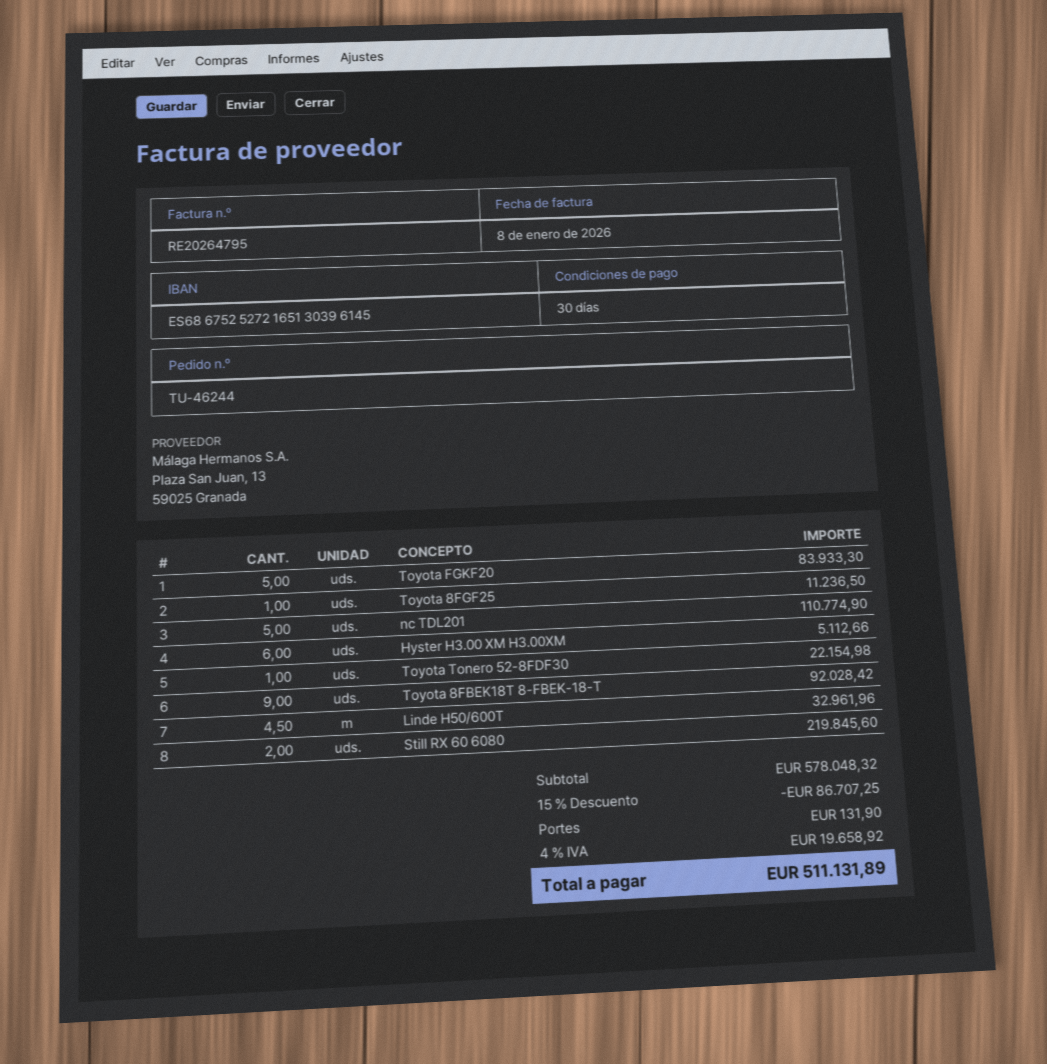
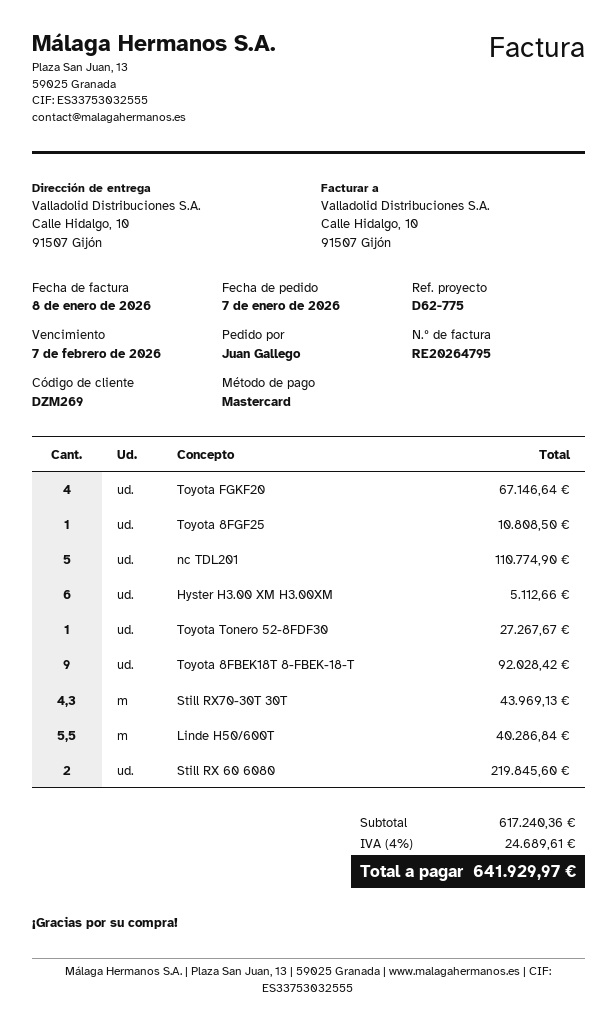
Toyota FGKF20: 5 for 83933.30 -> 4 for 67146.64
Toyota 8FGF25: 1 for 11236.50 -> 1 for 10808.50
Toyota Tonero 52-8FDF30: 1 for 22154.98 -> 1 for 27267.67
Linde H50/600T: 4.5 for 32961.96 -> 5.5 for 40286.84
Still RX70-30T 30T: none -> 4.3 for 43969.13
subtotal: 578048.32 -> 617240.36
discount: 15% = 86707.25 -> none
shipping: 131.90 -> none
tax: 4% = 19658.92 -> 4% = 24689.61
total: 511131.89 -> 641929.97

